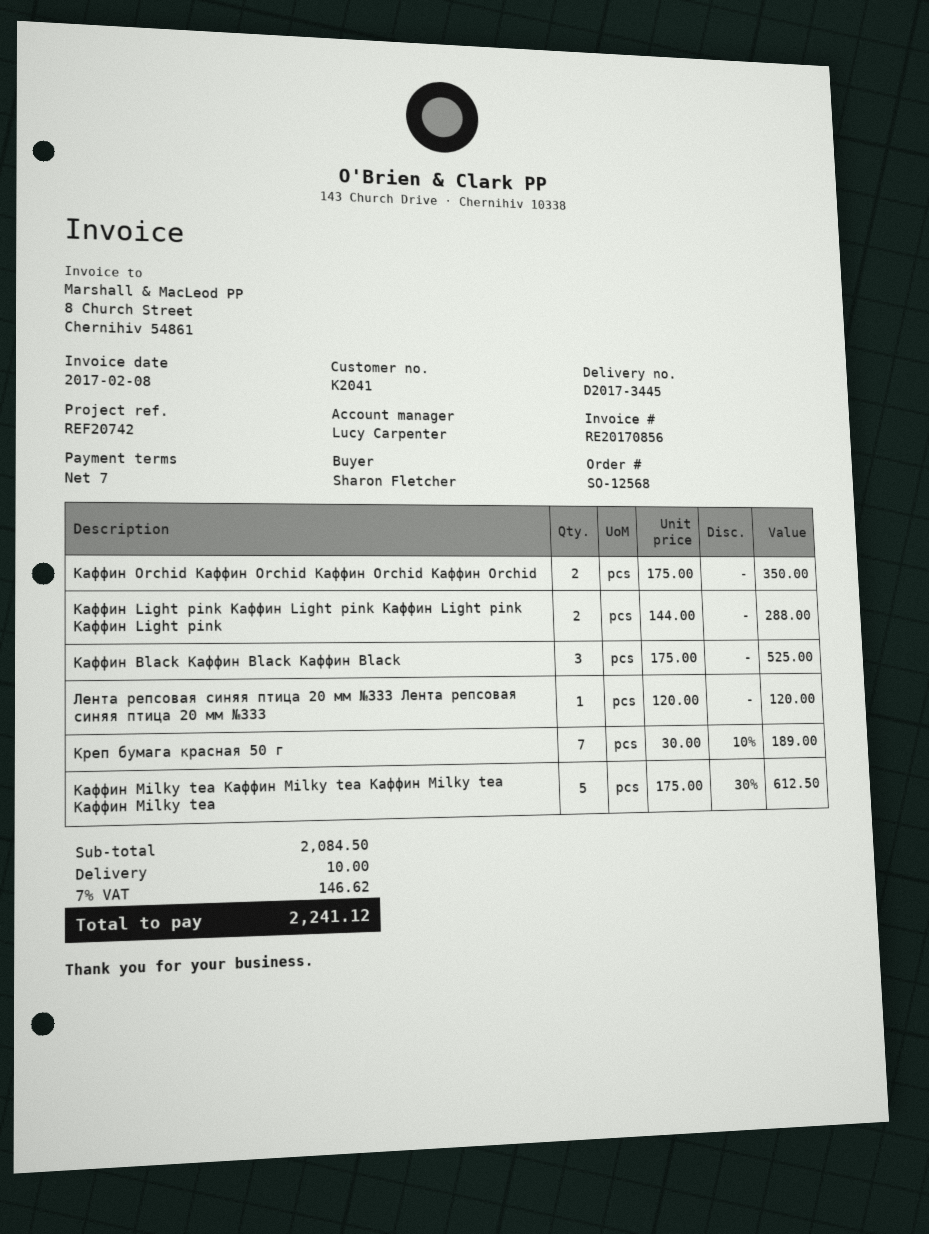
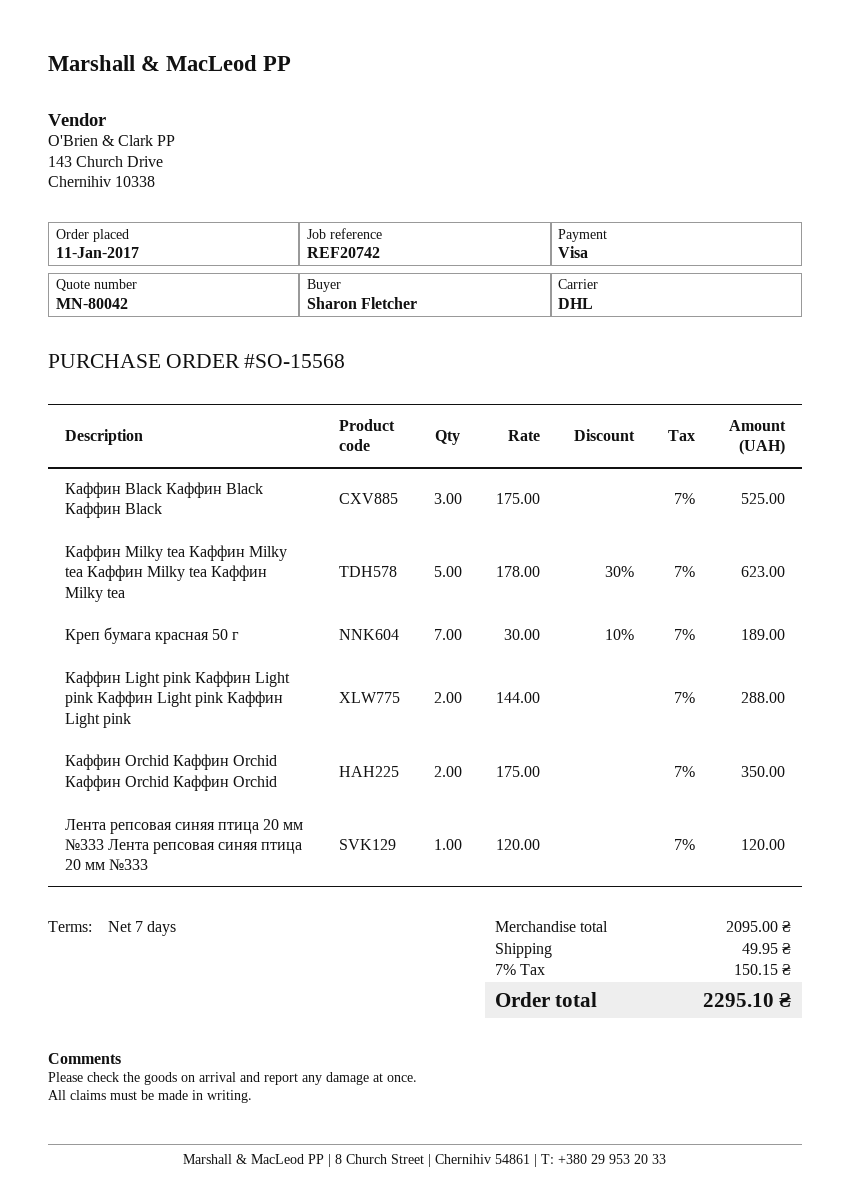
order number: SO-12568 -> SO-15568
Каффин Milky tea Каффин Milky tea Каффин Milky tea Каффин Milky tea: 5 x 175.00 - 30% = 612.50 -> 5 x 178.00 - 30% = 623.00
subtotal: 2084.50 -> 2095.00
shipping: 10.00 -> 49.95
tax: 7% = 146.62 -> 7% = 150.15
total: 2241.12 -> 2295.10

